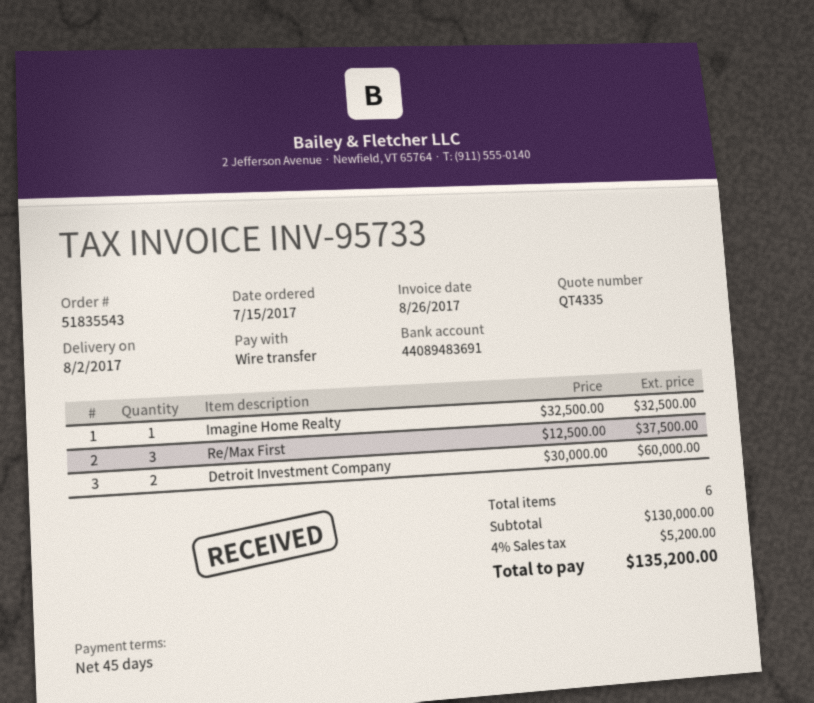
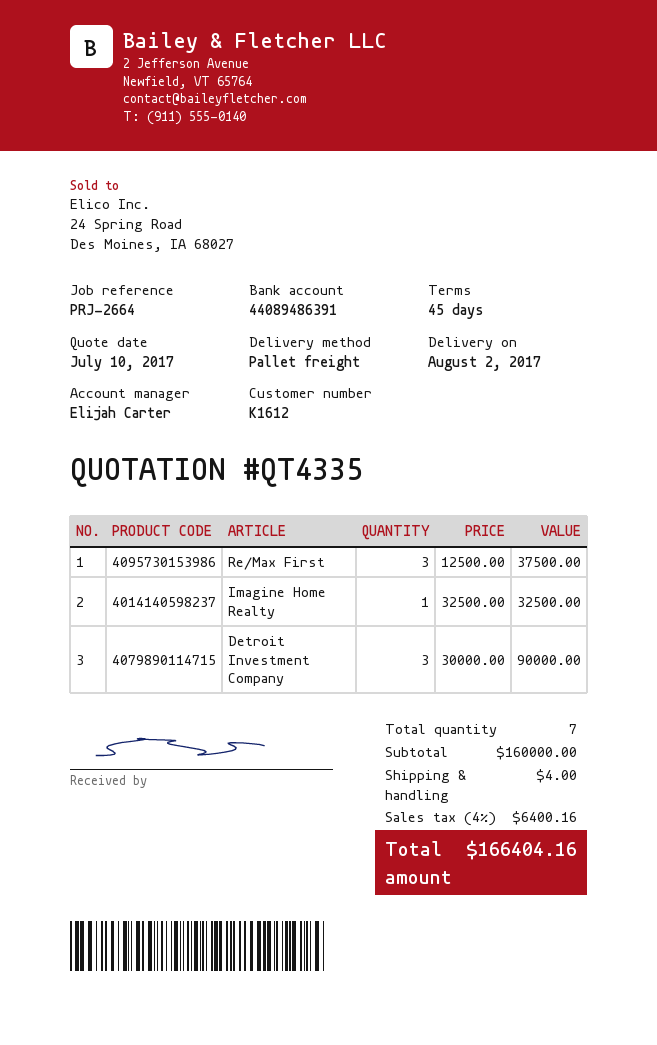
bank account: 44089483691 -> 44089486391
Detroit Investment Company: 2 x 30000.00 = 60000.00 -> 3 x 30000.00 = 90000.00
total quantity: 6 -> 7
subtotal: 130000.00 -> 160000.00
shipping: none -> 4.00
tax: 4% = 5200.00 -> 4% = 6400.16
total: 135200.00 -> 166404.16

